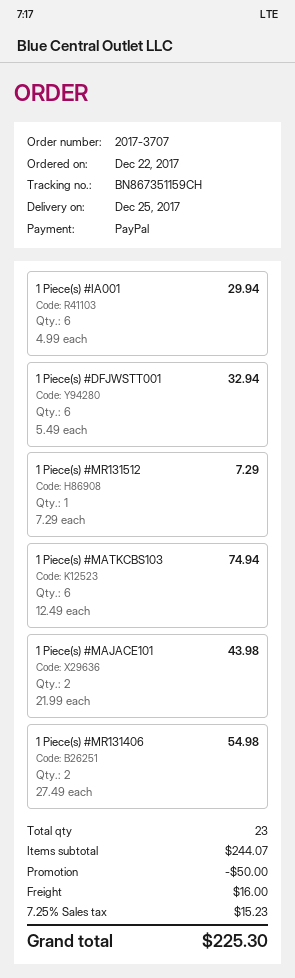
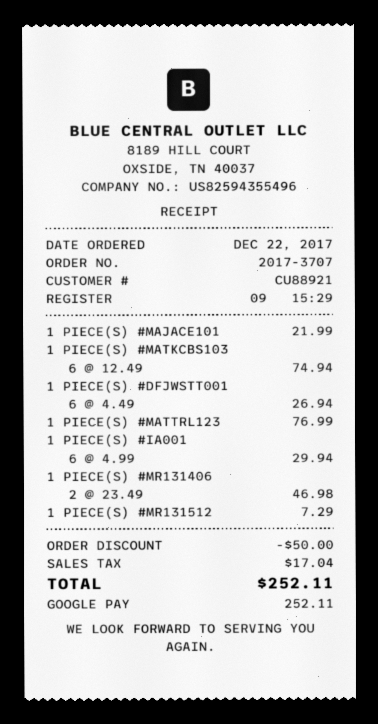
payment method: PayPal -> Google Pay
1 Piece(s) #DFJWSTT001: 6 x 5.49 = 32.94 -> 6 x 4.49 = 26.94
1 Piece(s) #MAJACE101: 2 x 21.99 = 43.98 -> 1 x 21.99 = 21.99
1 Piece(s) #MR131406: 2 x 27.49 = 54.98 -> 2 x 23.49 = 46.98
1 PIECE(S) #MATTRL123: none -> 1 x 76.99 = 76.99
shipping: 16.00 -> none
tax: 15.23 -> 17.04
total: 225.30 -> 252.11

